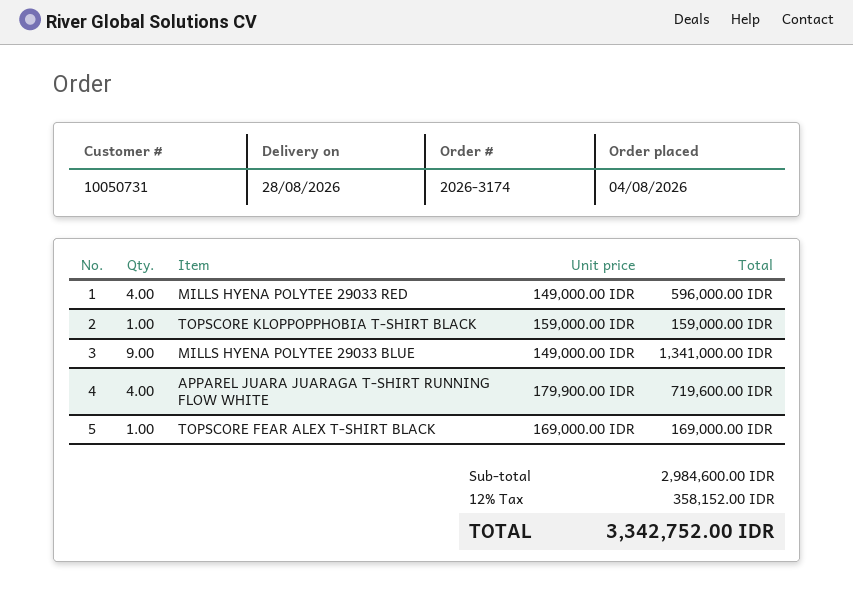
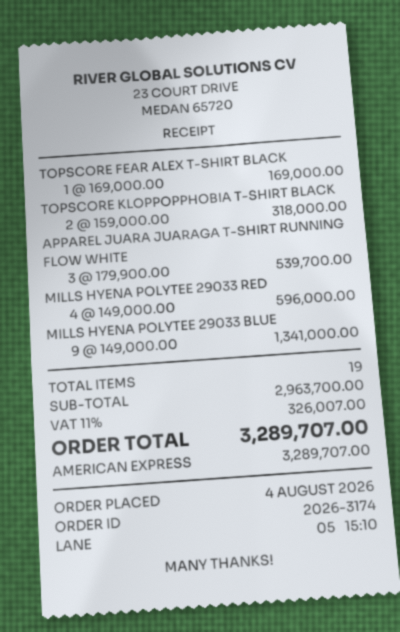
TOPSCORE KLOPPOPPHOBIA T-SHIRT BLACK: 1 x 159000.00 = 159000.00 -> 2 x 159000.00 = 318000.00
APPAREL JUARA JUARAGA T-SHIRT RUNNING FLOW WHITE: 4 x 179900.00 = 719600.00 -> 3 x 179900.00 = 539700.00
subtotal: 2984600.00 -> 2963700.00
tax: 12% = 358152.00 -> 11% = 326007.00
total: 3342752.00 -> 3289707.00

